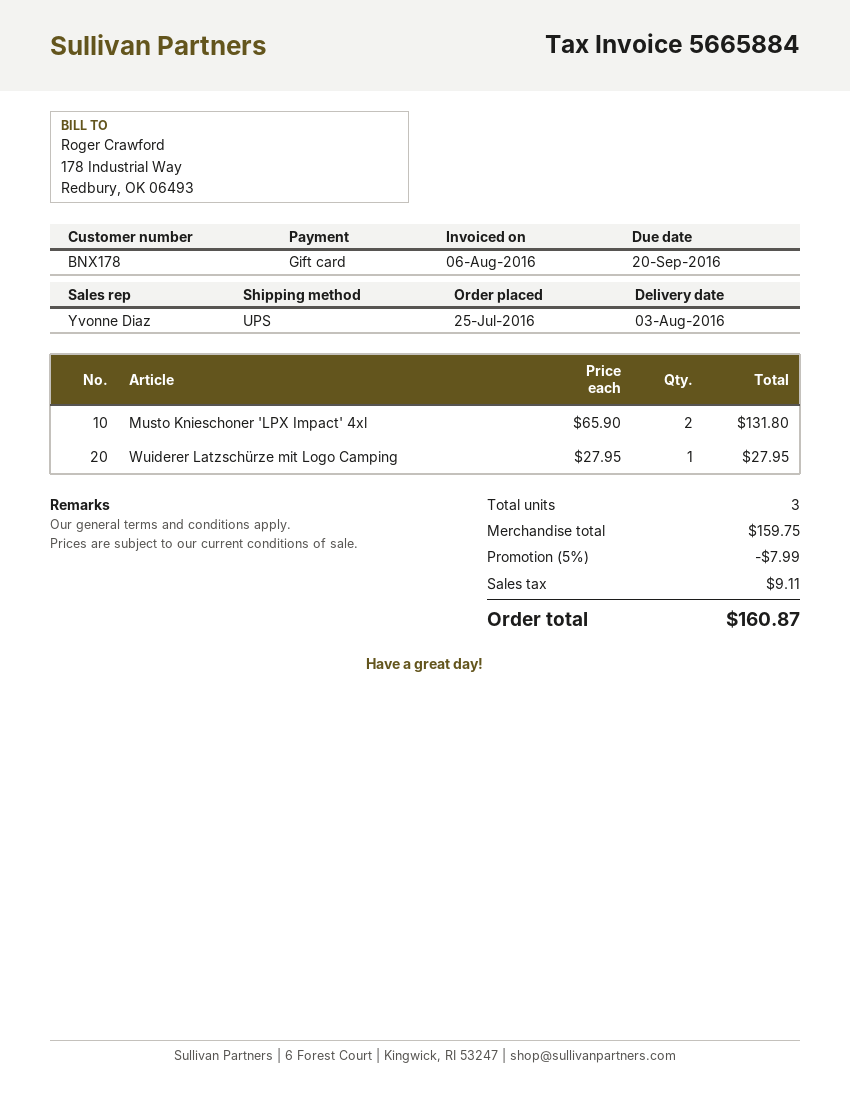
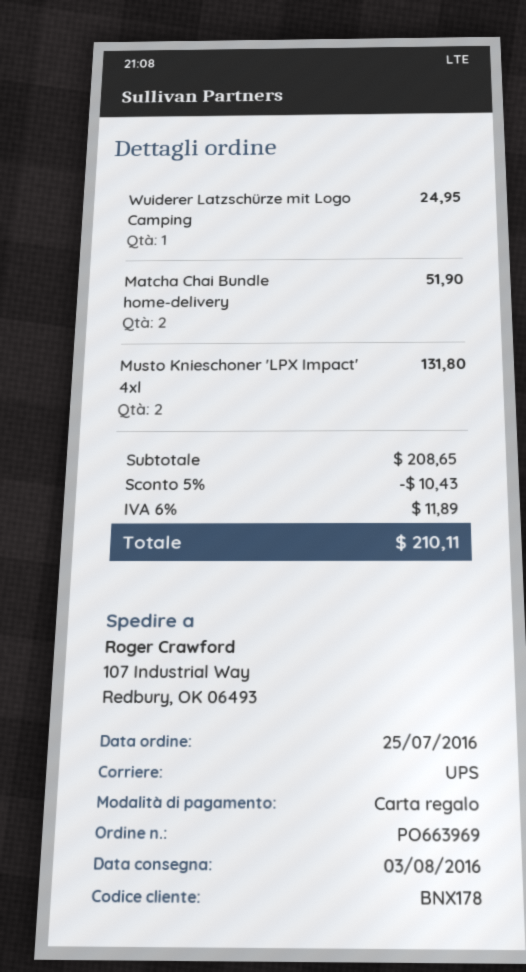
Wuiderer Latzschürze mit Logo Camping: 1 for 27.95 -> 1 for 24.95
Matcha Chai Bundle home-delivery: none -> 2 for 51.90
subtotal: 159.75 -> 208.65
discount: 5% = 7.99 -> 5% = 10.43
tax: 9.11 -> 11.89
total: 160.87 -> 210.11

